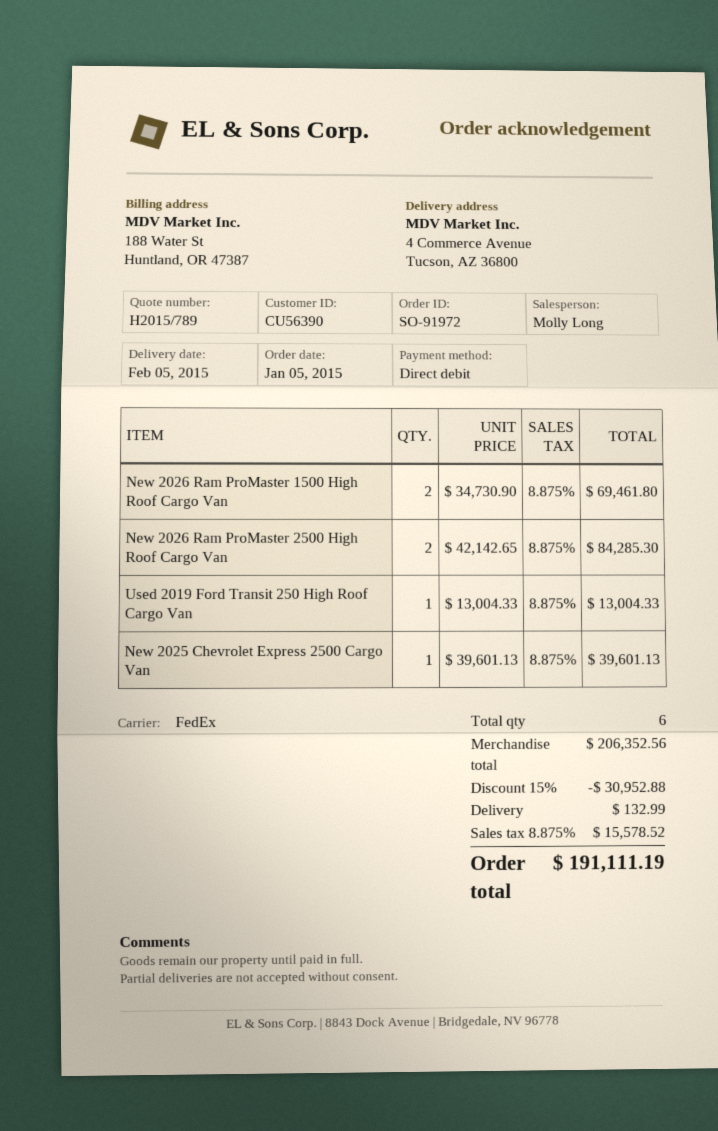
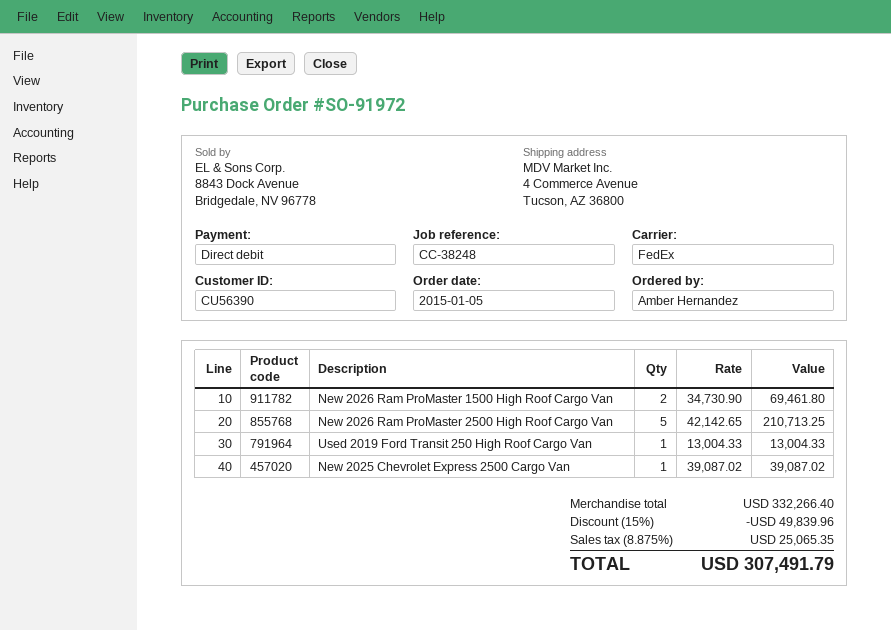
New 2026 Ram ProMaster 2500 High Roof Cargo Van: 2 x 42142.65 = 84285.30 -> 5 x 42142.65 = 210713.25
New 2025 Chevrolet Express 2500 Cargo Van: 1 x 39601.13 = 39601.13 -> 1 x 39087.02 = 39087.02
subtotal: 206352.56 -> 332266.40
discount: 15% = 30952.88 -> 15% = 49839.96
shipping: 132.99 -> none
tax: 8.875% = 15578.52 -> 8.875% = 25065.35
total: 191111.19 -> 307491.79

